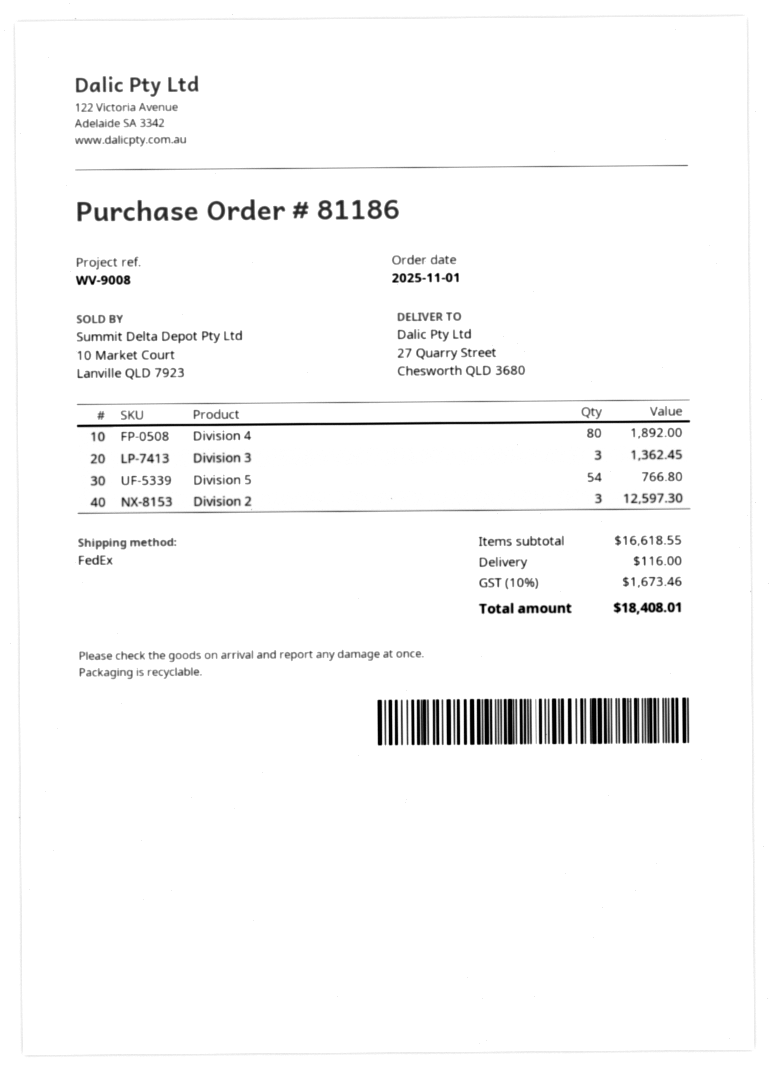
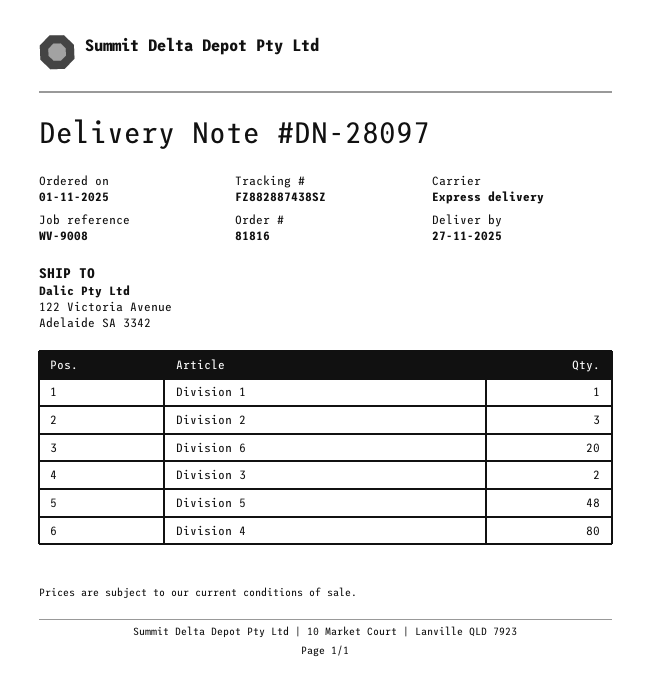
order number: 81186 -> 81816
shipping method: FedEx -> express
ship to: 27 Quarry Street, Chesworth QLD 3680 -> 122 Victoria Avenue, Adelaide SA 3342
Division 3: 3 -> 2
Division 5: 54 -> 48
Division 1: none -> 1
Division 6: none -> 20

